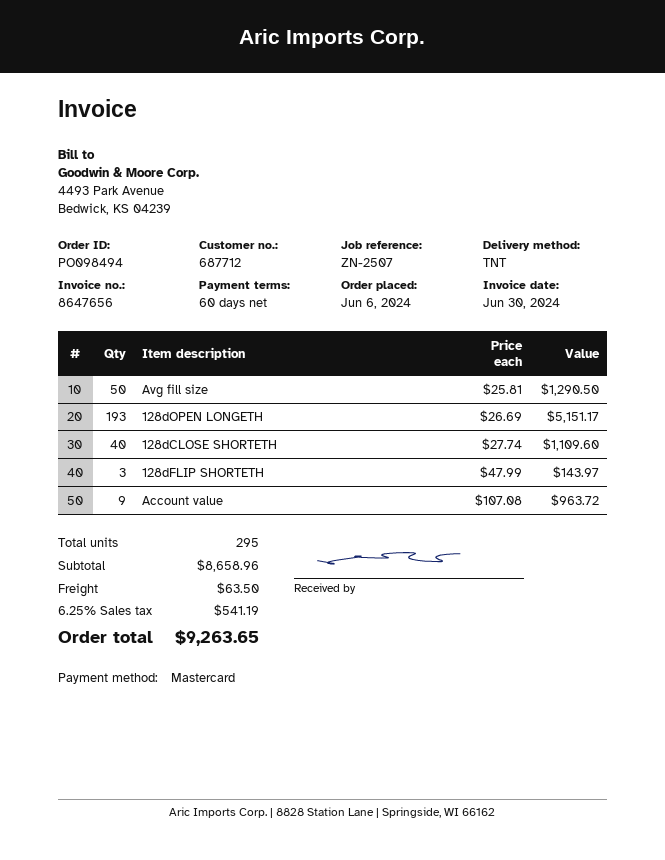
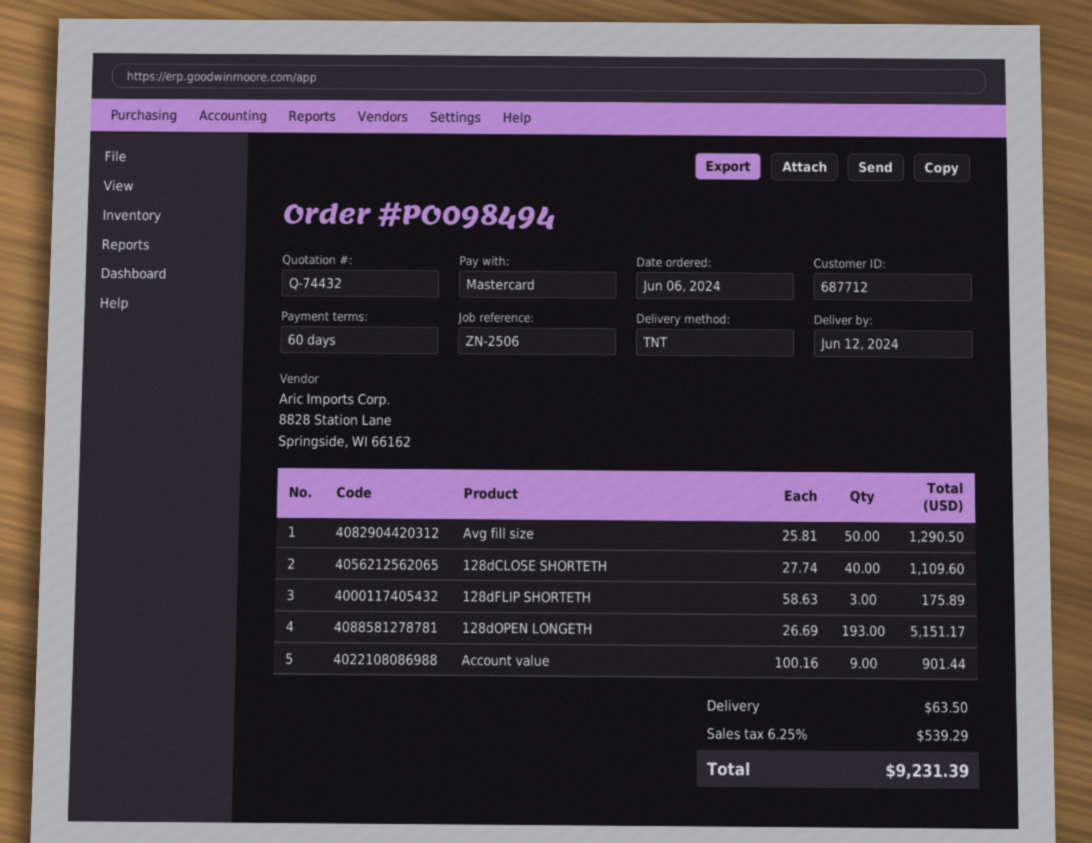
reference: ZN-2507 -> ZN-2506
128dFLIP SHORTETH: 3 x 47.99 = 143.97 -> 3 x 58.63 = 175.89
Account value: 9 x 107.08 = 963.72 -> 9 x 100.16 = 901.44
tax: 6.25% = 541.19 -> 6.25% = 539.29
total: 9263.65 -> 9231.39

